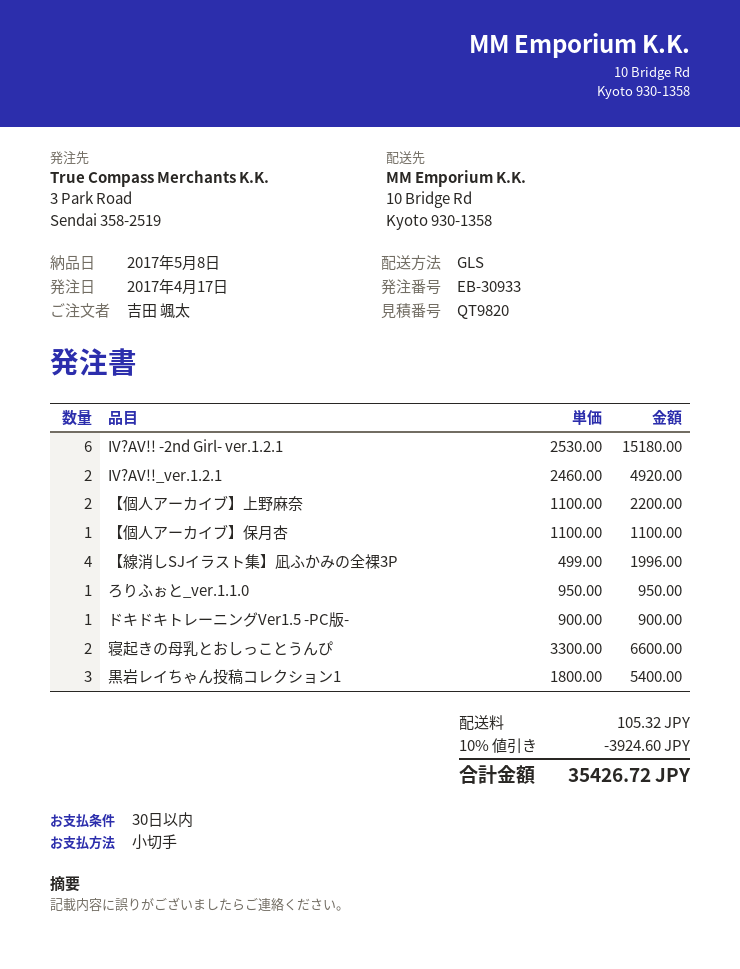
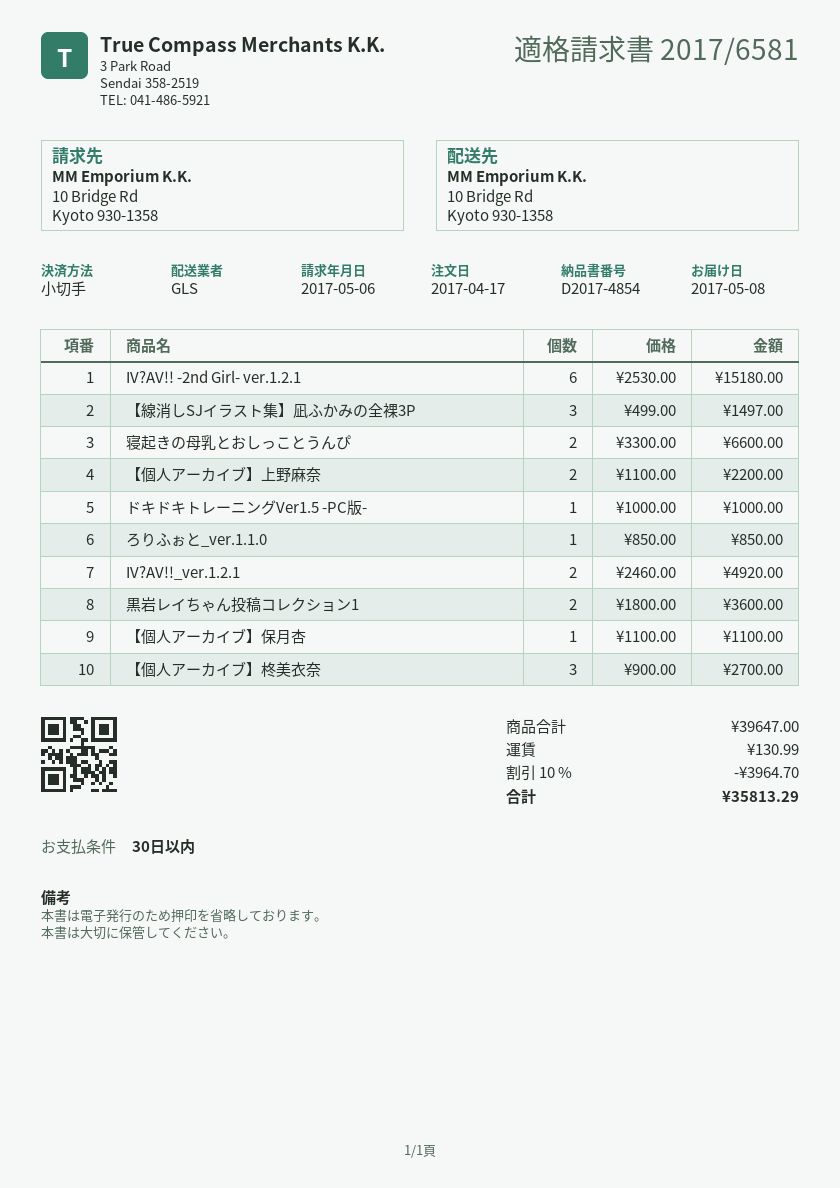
【線消しSJイラスト集】凪ふかみの全裸3P: 4 x 499.00 = 1996.00 -> 3 x 499.00 = 1497.00
ろりふぉと_ver.1.1.0: 1 x 950.00 = 950.00 -> 1 x 850.00 = 850.00
ドキドキトレーニングVer1.5 -PC版-: 1 x 900.00 = 900.00 -> 1 x 1000.00 = 1000.00
黒岩レイちゃん投稿コレクション1: 3 x 1800.00 = 5400.00 -> 2 x 1800.00 = 3600.00
【個人アーカイブ】柊美衣奈: none -> 3 x 900.00 = 2700.00
discount: 10% = 3924.60 -> 10% = 3964.70
shipping: 105.32 -> 130.99
total: 35426.72 -> 35813.29

